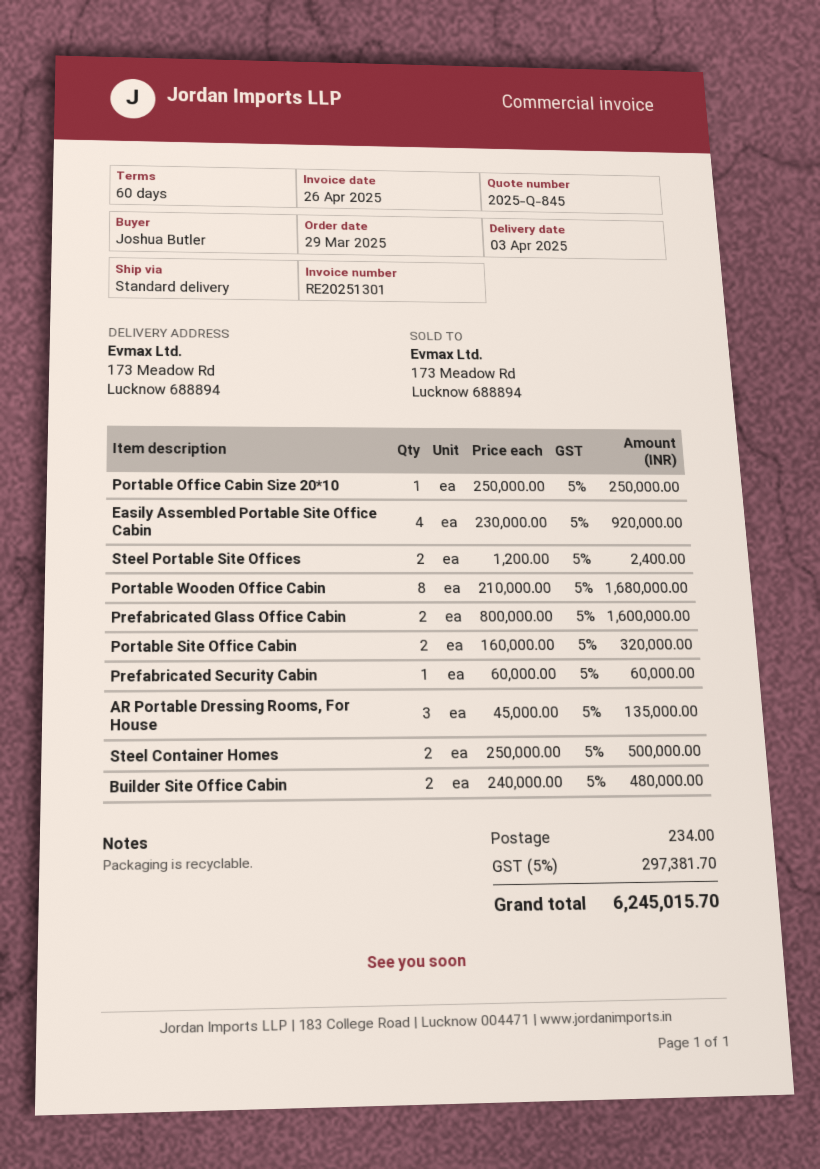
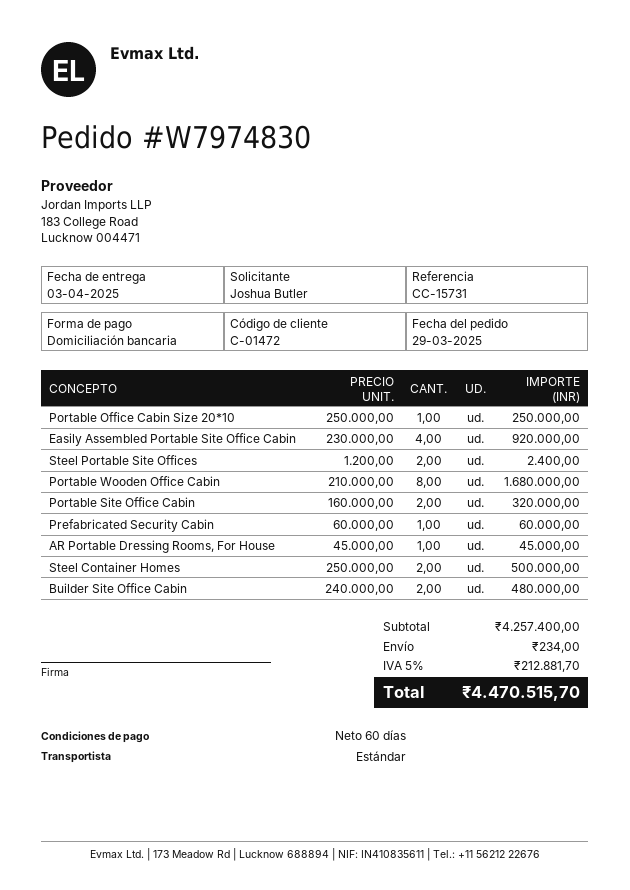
Prefabricated Glass Office Cabin: 2 x 800000.00 = 1600000.00 -> none
AR Portable Dressing Rooms, For House: 3 x 45000.00 = 135000.00 -> 1 x 45000.00 = 45000.00
tax: 5% = 297381.70 -> 5% = 212881.70
total: 6245015.70 -> 4470515.70

